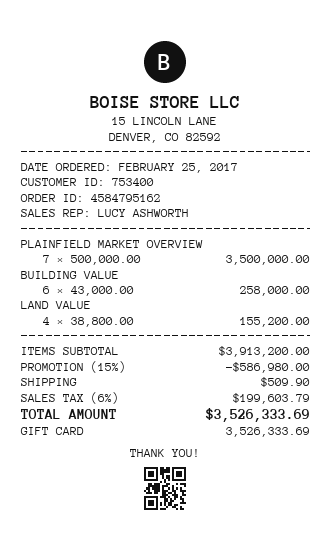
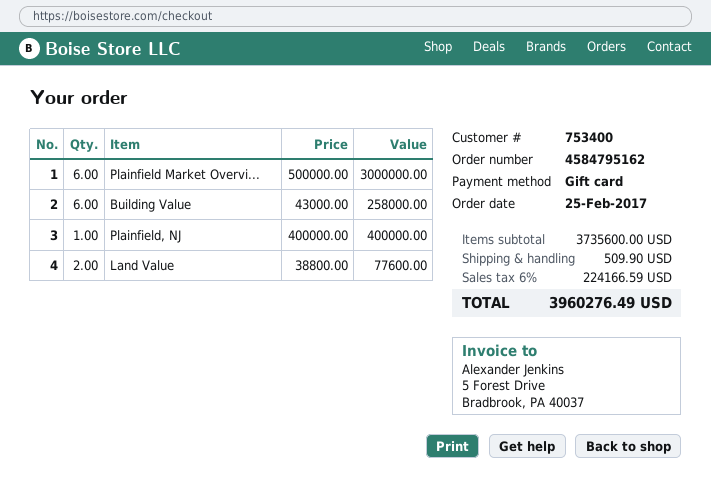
PLAINFIELD MARKET OVERVIEW: 7 x 500000.00 = 3500000.00 -> 6 x 500000.00 = 3000000.00
LAND VALUE: 4 x 38800.00 = 155200.00 -> 2 x 38800.00 = 77600.00
Plainfield, NJ: none -> 1 x 400000.00 = 400000.00
subtotal: 3913200.00 -> 3735600.00
discount: 15% = 586980.00 -> none
tax: 6% = 199603.79 -> 6% = 224166.59
total: 3526333.69 -> 3960276.49

